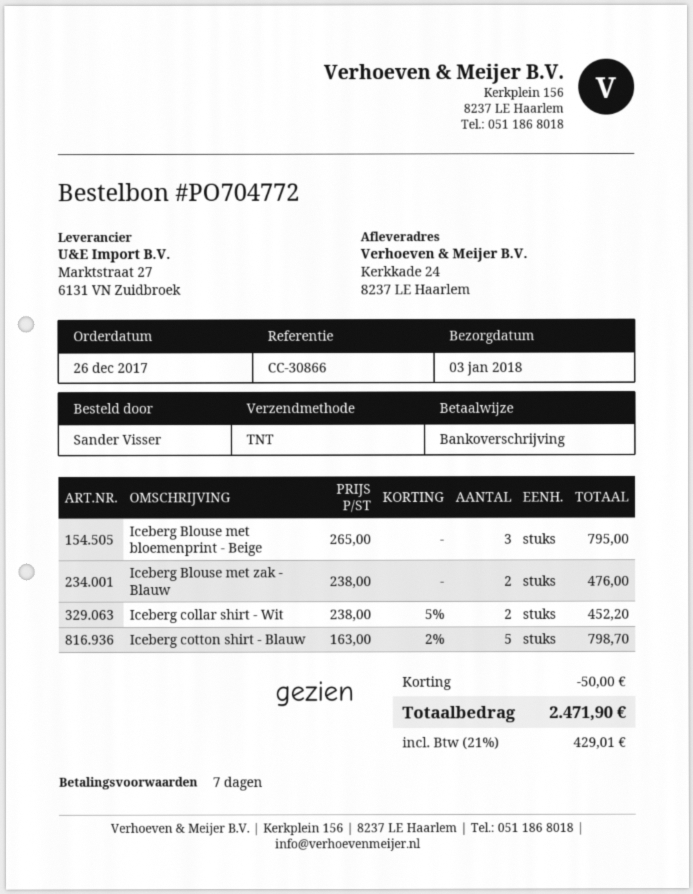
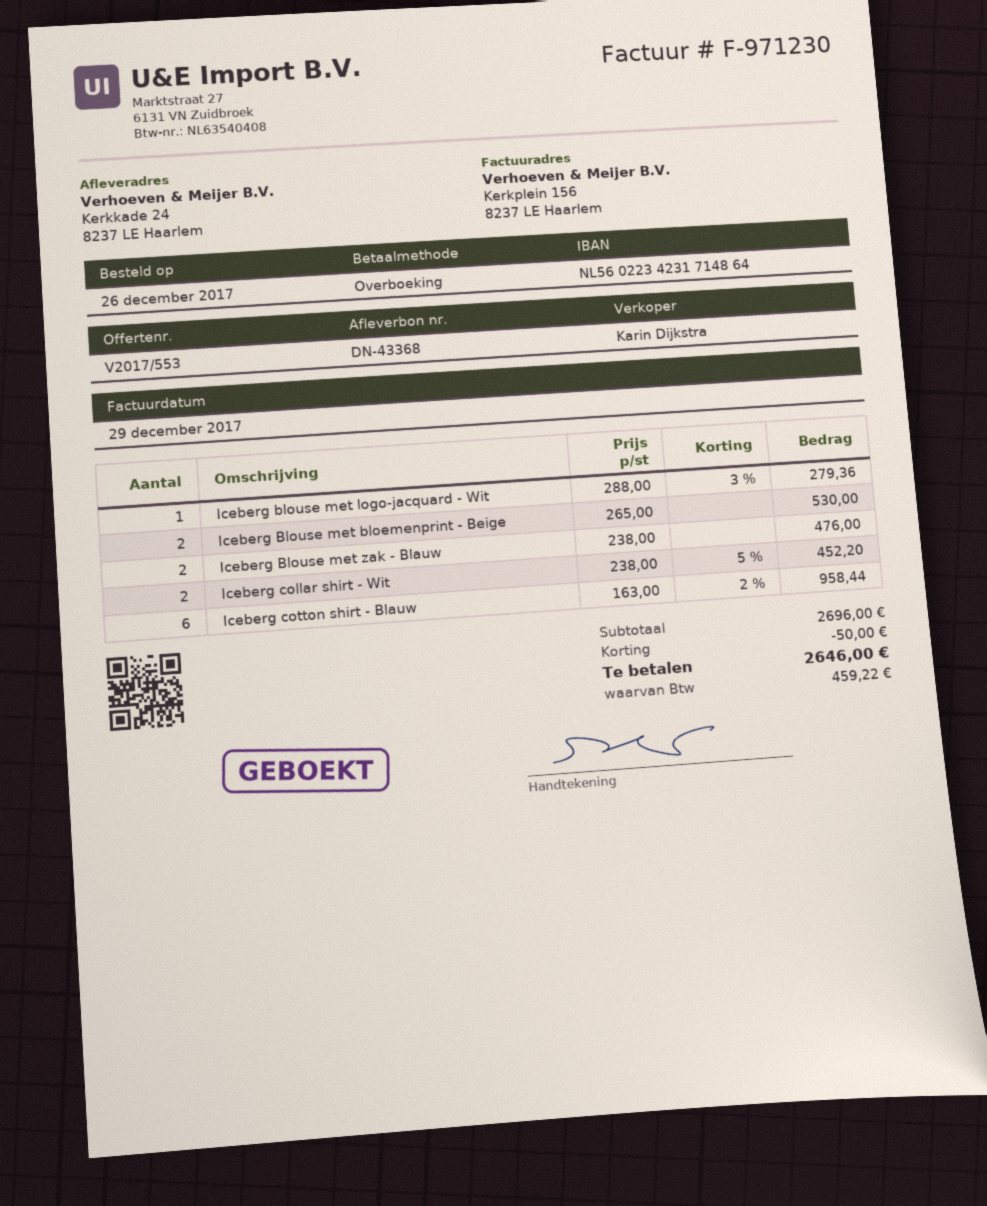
Iceberg Blouse met bloemenprint - Beige: 3 x 265.00 = 795.00 -> 2 x 265.00 = 530.00
Iceberg cotton shirt - Blauw: 5 x 163.00 - 2% = 798.70 -> 6 x 163.00 - 2% = 958.44
Iceberg blouse met logo-jacquard - Wit: none -> 1 x 288.00 - 3% = 279.36
tax: 429.01 -> 459.22
total: 2471.90 -> 2646.00

